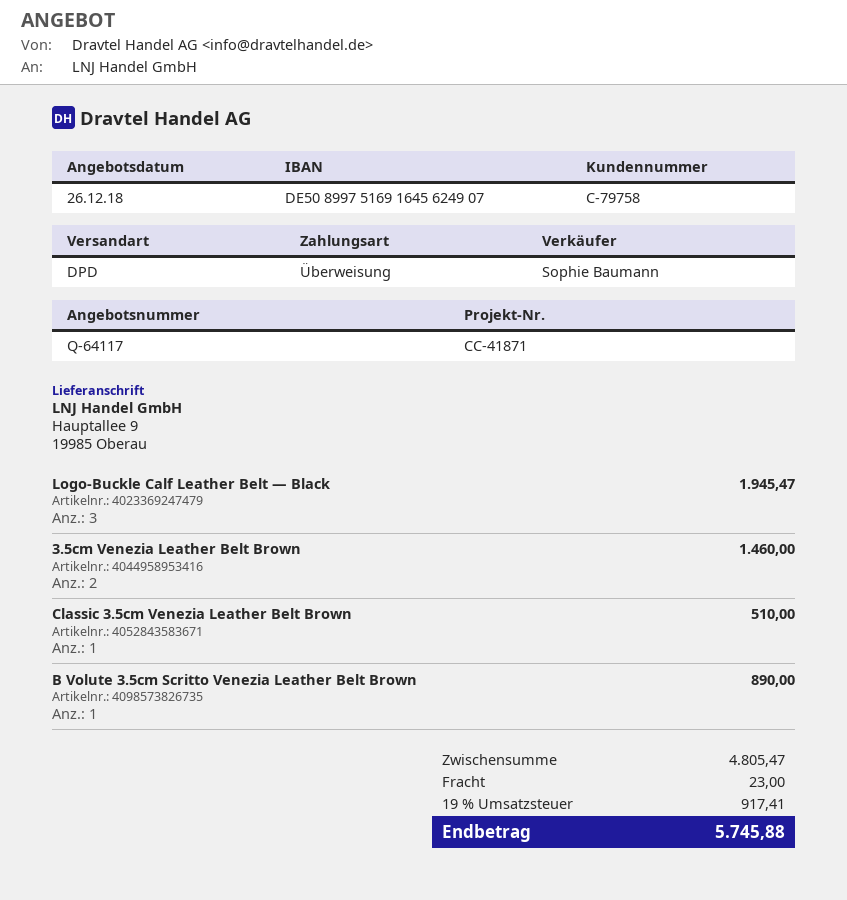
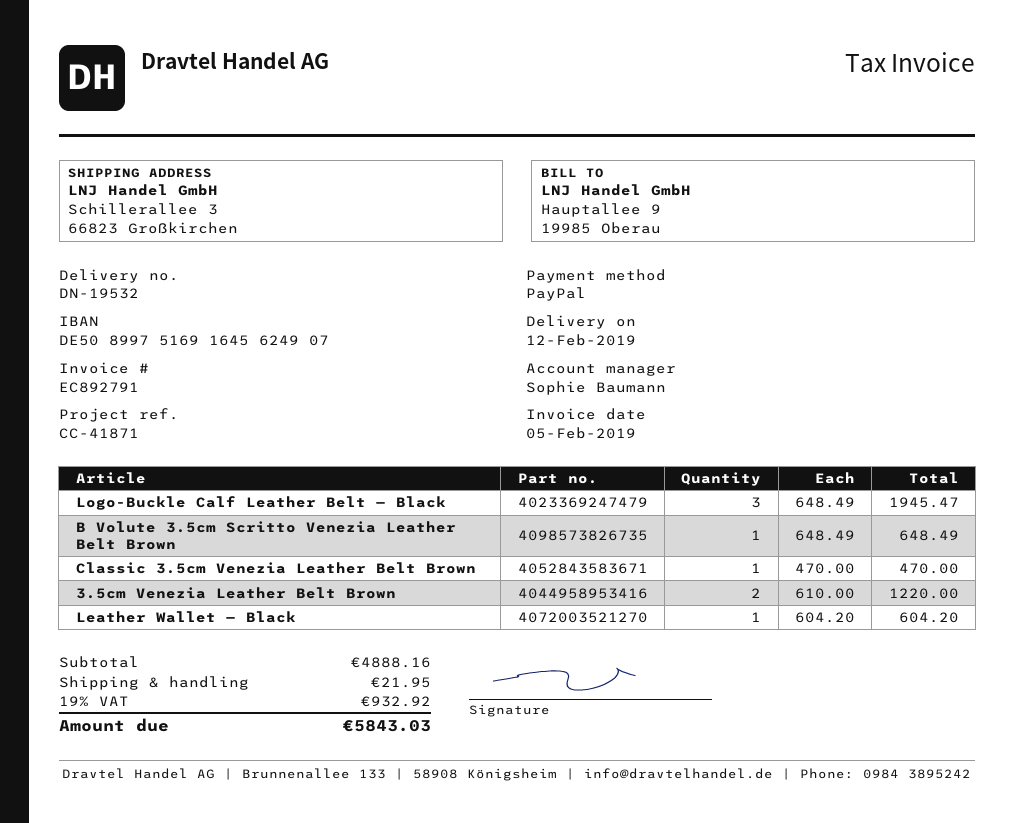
payment method: bank transfer -> PayPal
ship to: Hauptallee 9, 19985 Oberau -> Schillerallee 3, 66823 Großkirchen
3.5cm Venezia Leather Belt Brown: 2 for 1460.00 -> 2 for 1220.00
Classic 3.5cm Venezia Leather Belt Brown: 1 for 510.00 -> 1 for 470.00
B Volute 3.5cm Scritto Venezia Leather Belt Brown: 1 for 890.00 -> 1 for 648.49
Leather Wallet — Black: none -> 1 for 604.20
subtotal: 4805.47 -> 4888.16
shipping: 23.00 -> 21.95
tax: 19% = 917.41 -> 19% = 932.92
total: 5745.88 -> 5843.03

